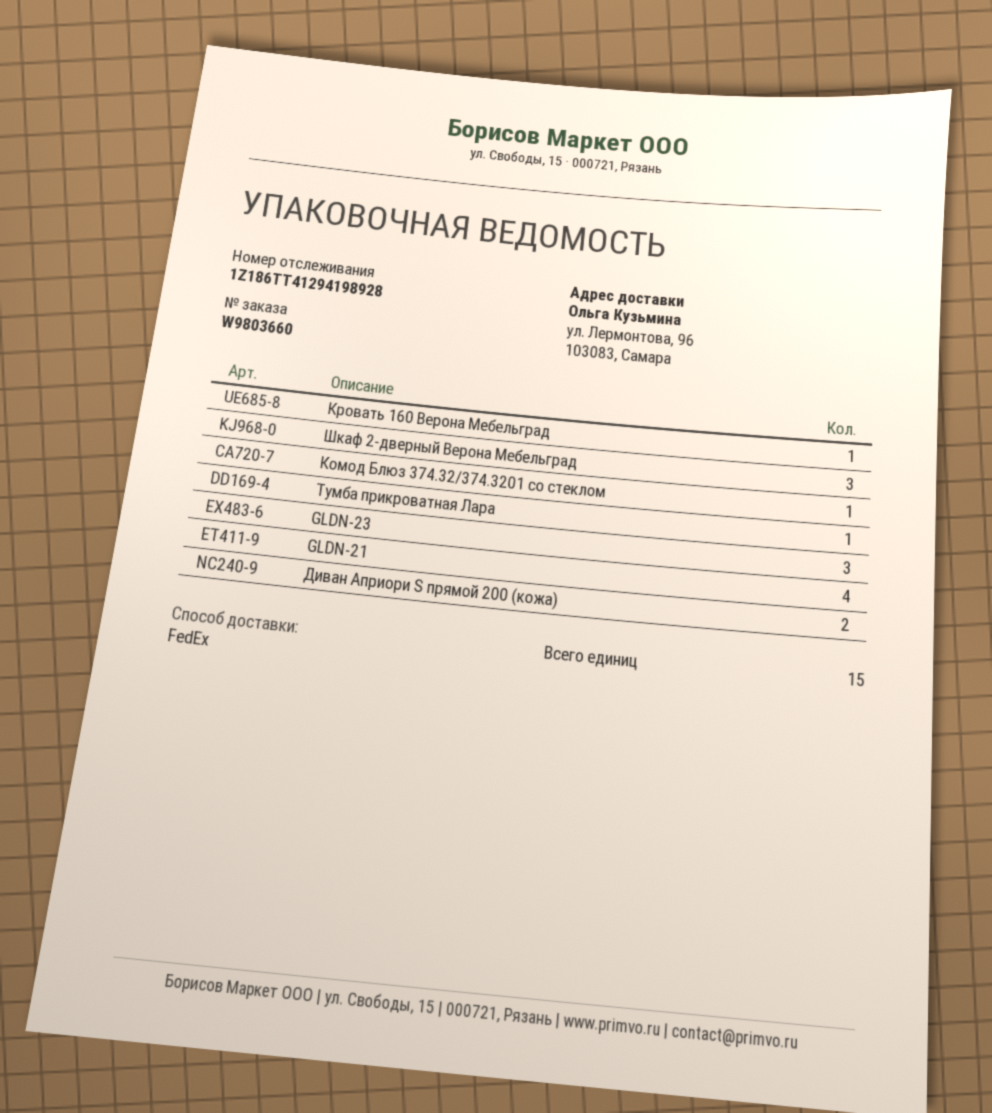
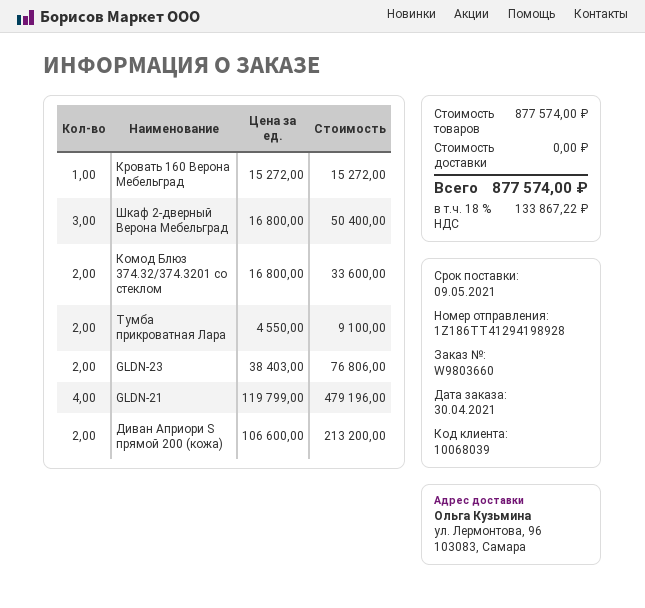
Комод Блюз 374.32/374.3201 со стеклом: 1 -> 2
Тумба прикроватная Лара: 1 -> 2
GLDN-23: 3 -> 2

